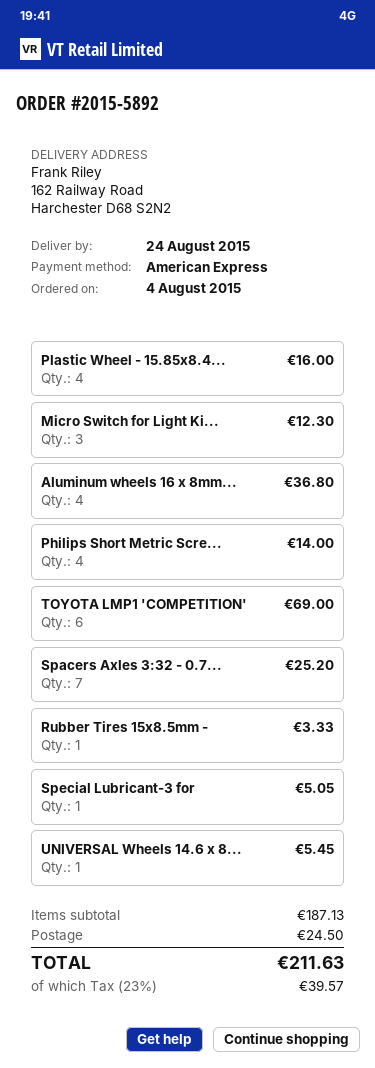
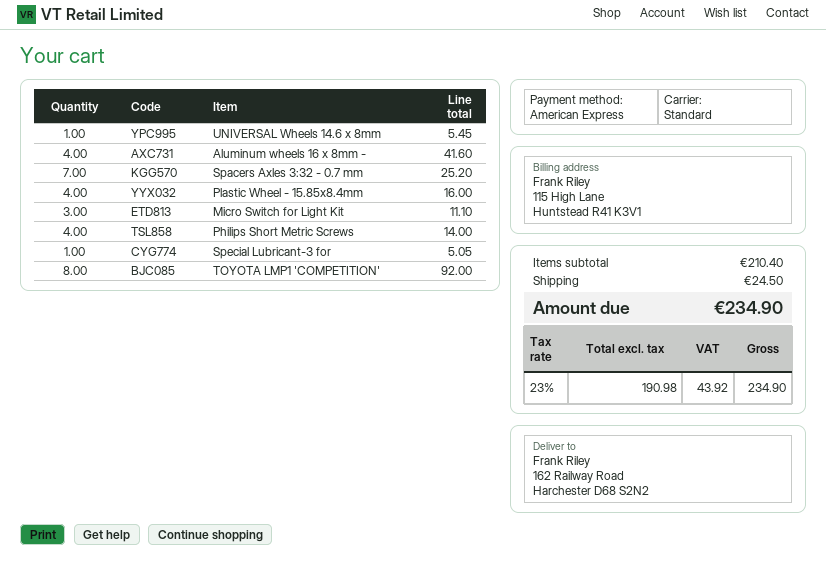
Micro Switch for Light Ki...: 3 for 12.30 -> 3 for 11.10
Aluminum wheels 16 x 8mm...: 4 for 36.80 -> 4 for 41.60
TOYOTA LMP1 'COMPETITION': 6 for 69.00 -> 8 for 92.00
Rubber Tires 15x8.5mm -: 1 for 3.33 -> none
subtotal: 187.13 -> 210.40
tax: 23% = 39.57 -> 23% = 43.92
total: 211.63 -> 234.90

